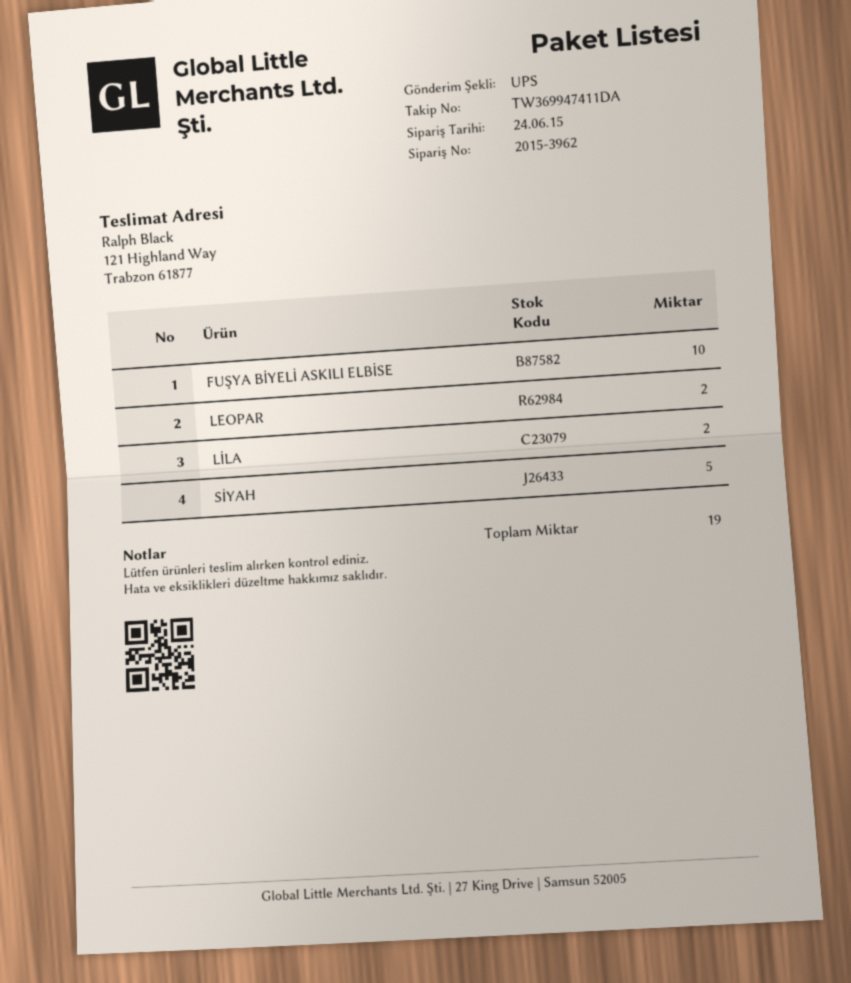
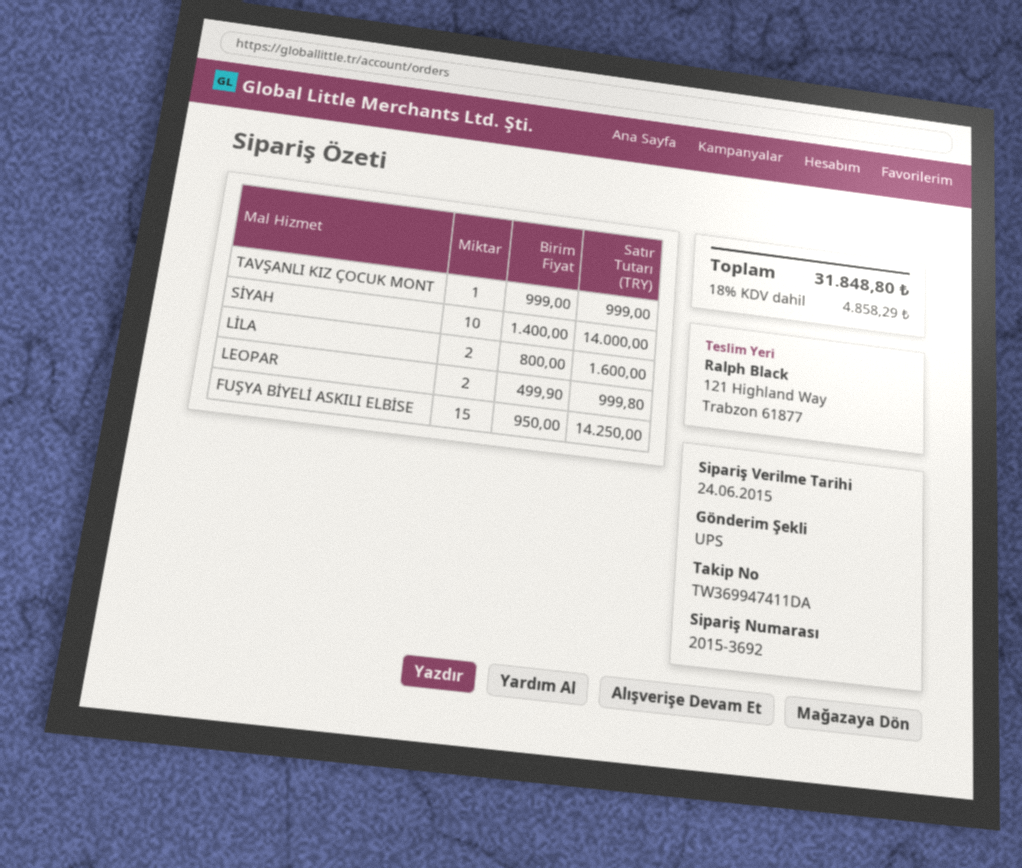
order number: 2015-3962 -> 2015-3692
FUŞYA BİYELİ ASKILI ELBİSE: 10 -> 15
SİYAH: 5 -> 10
TAVŞANLI KIZ ÇOCUK MONT: none -> 1

